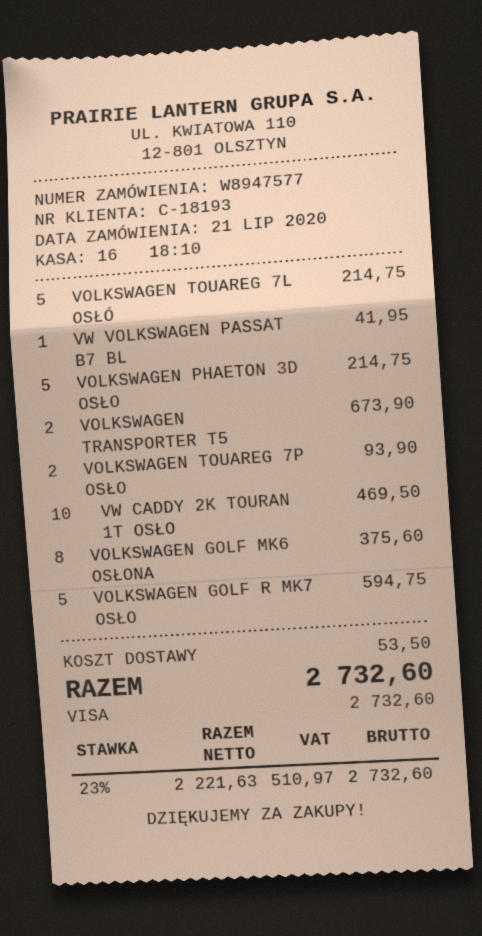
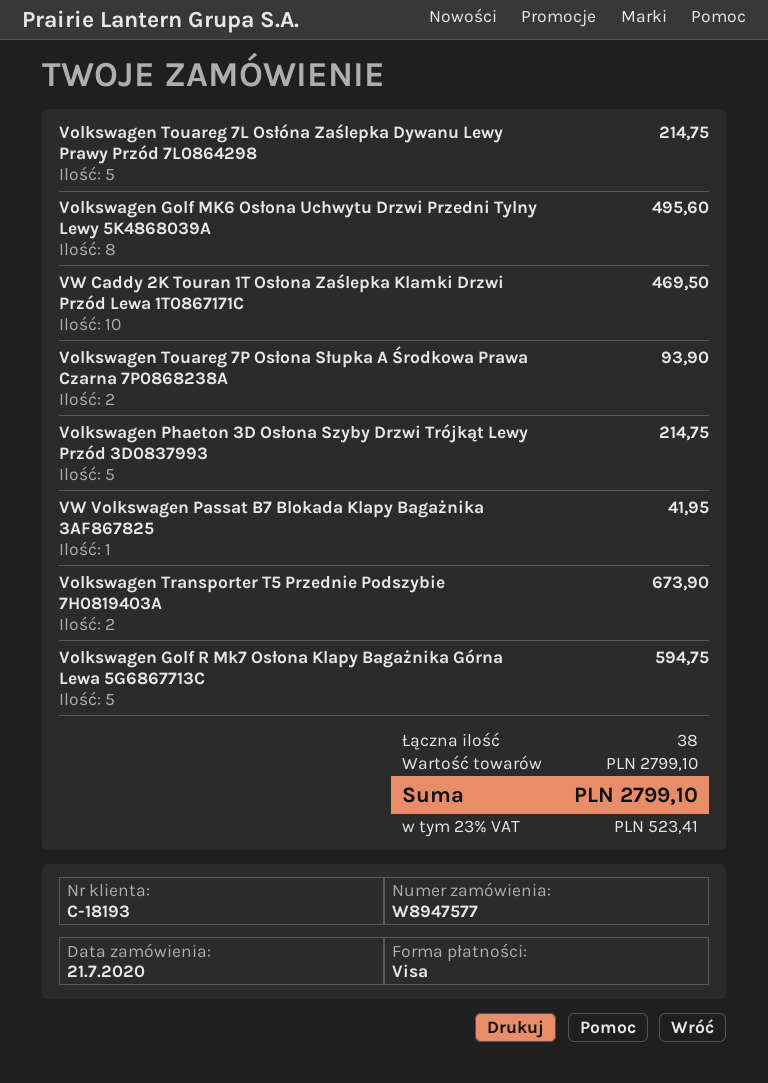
VOLKSWAGEN GOLF MK6 OSŁONA: 8 for 375.60 -> 8 for 495.60
shipping: 53.50 -> none
tax: 23% = 510.97 -> 23% = 523.41
total: 2732.60 -> 2799.10

